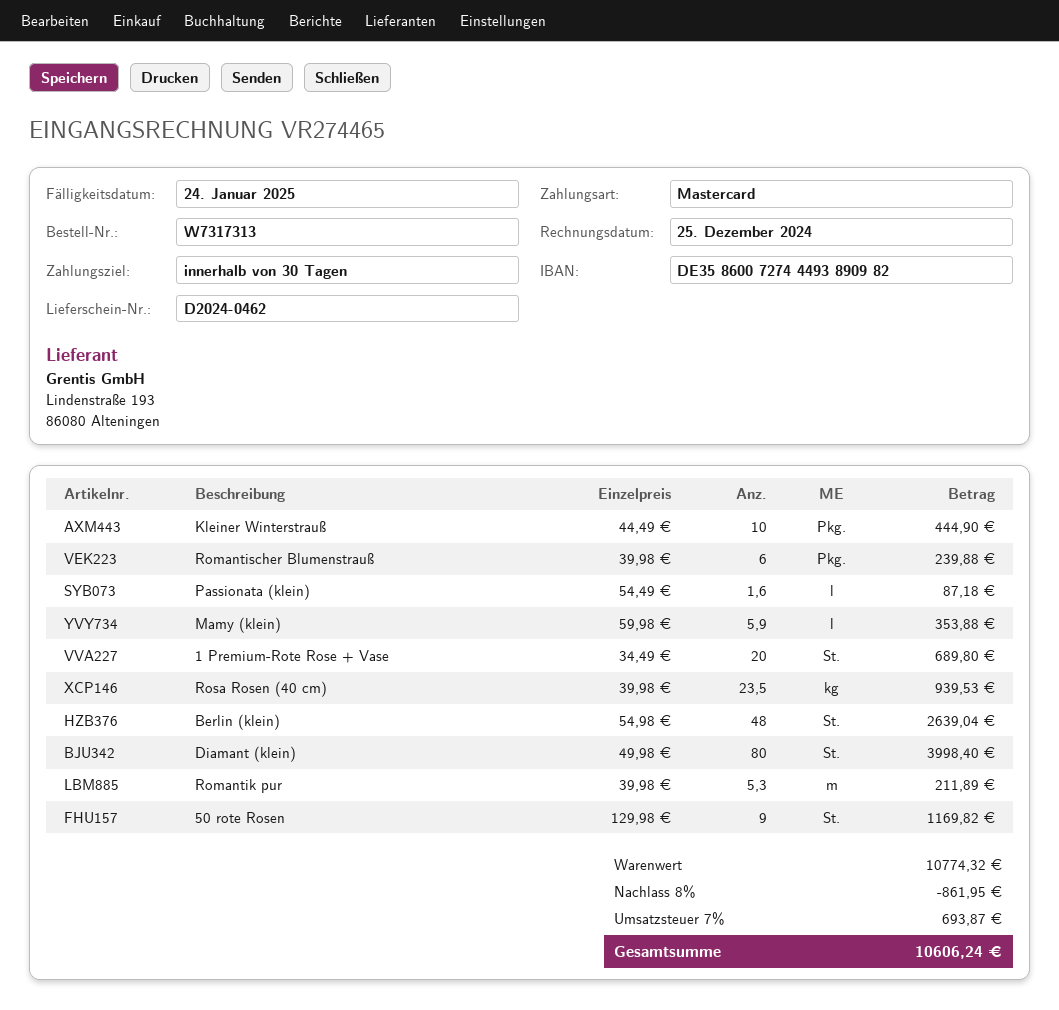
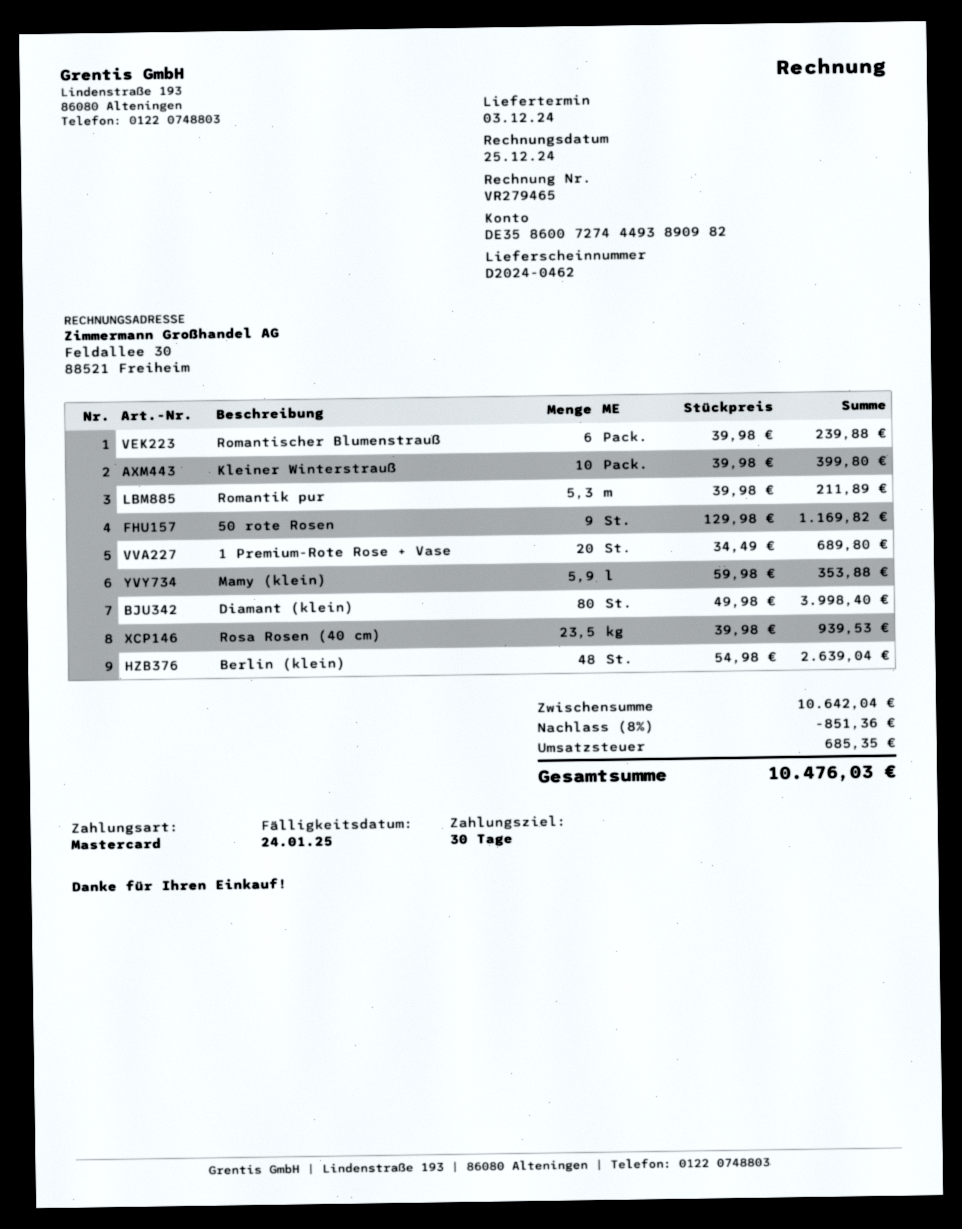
invoice number: VR274465 -> VR279465
Kleiner Winterstrauß: 10 x 44.49 = 444.90 -> 10 x 39.98 = 399.80
Passionata (klein): 1.6 x 54.49 = 87.18 -> none
subtotal: 10774.32 -> 10642.04
discount: 8% = 861.95 -> 8% = 851.36
tax: 693.87 -> 685.35
total: 10606.24 -> 10476.03

